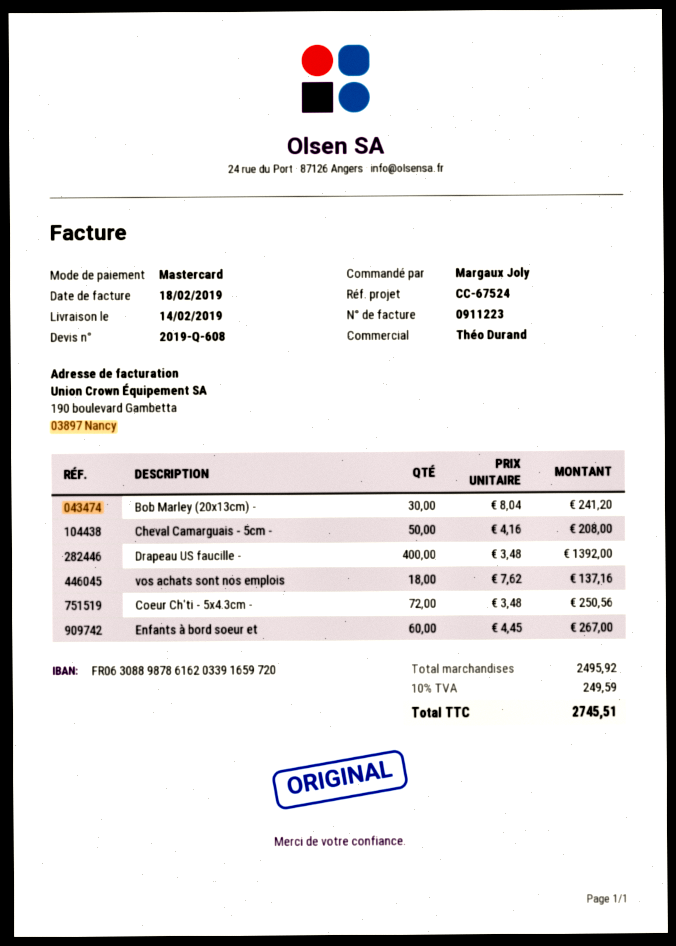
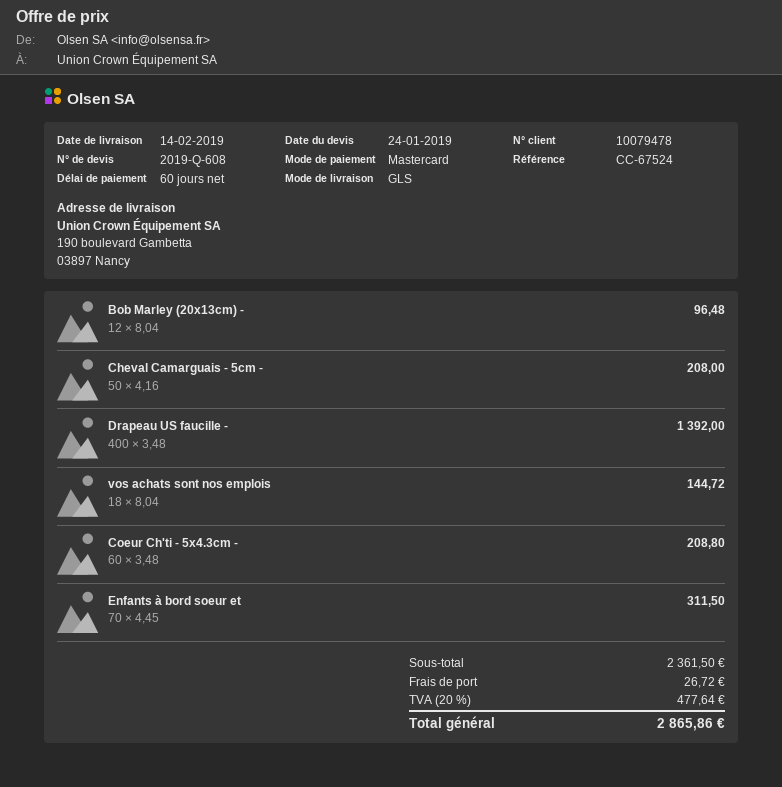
Bob Marley (20x13cm) -: 30 x 8.04 = 241.20 -> 12 x 8.04 = 96.48
vos achats sont nos emplois: 18 x 7.62 = 137.16 -> 18 x 8.04 = 144.72
Coeur Ch'ti - 5x4.3cm -: 72 x 3.48 = 250.56 -> 60 x 3.48 = 208.80
Enfants à bord soeur et: 60 x 4.45 = 267.00 -> 70 x 4.45 = 311.50
subtotal: 2495.92 -> 2361.50
shipping: none -> 26.72
tax: 10% = 249.59 -> 20% = 477.64
total: 2745.51 -> 2865.86

